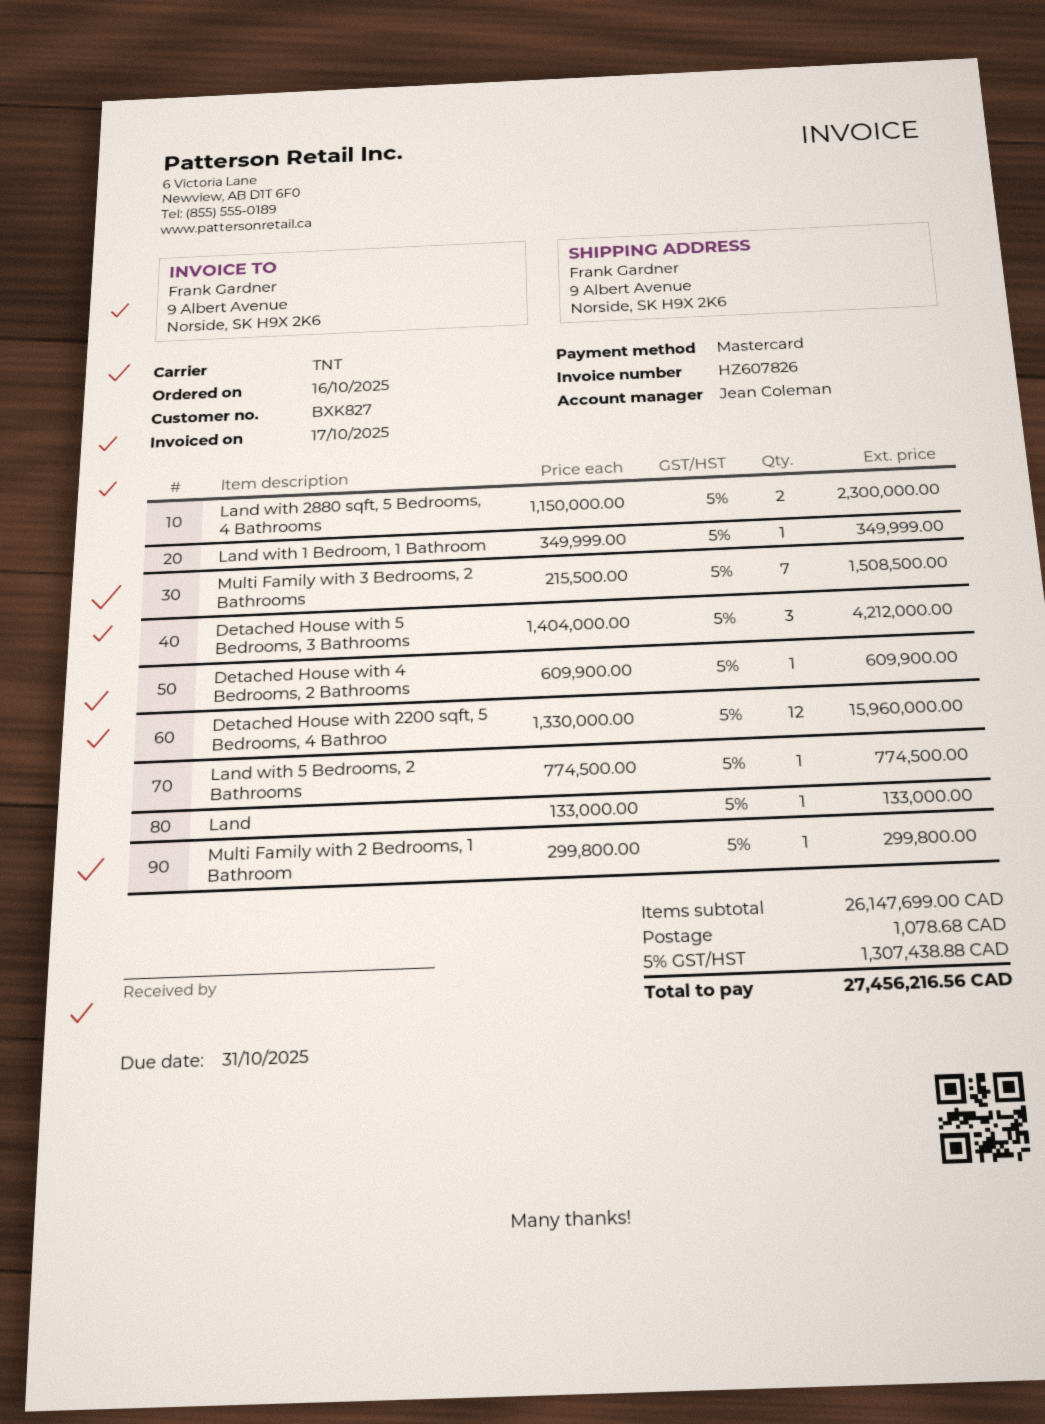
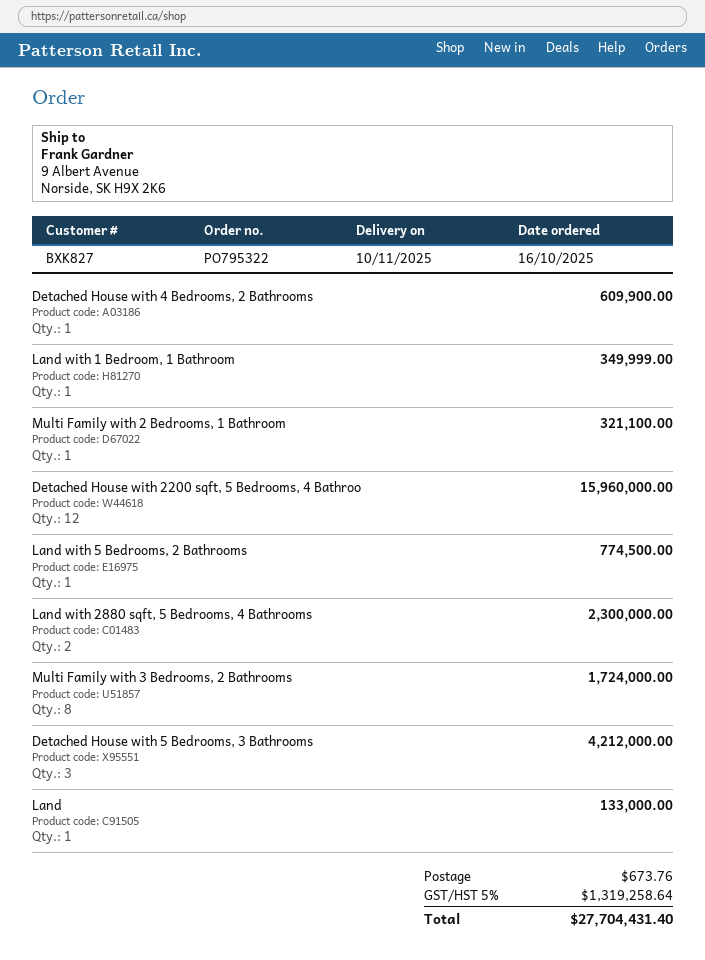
Multi Family with 3 Bedrooms, 2 Bathrooms: 7 for 1508500.00 -> 8 for 1724000.00
Multi Family with 2 Bedrooms, 1 Bathroom: 1 for 299800.00 -> 1 for 321100.00
shipping: 1078.68 -> 673.76
tax: 5% = 1307438.88 -> 5% = 1319258.64
total: 27456216.56 -> 27704431.40

